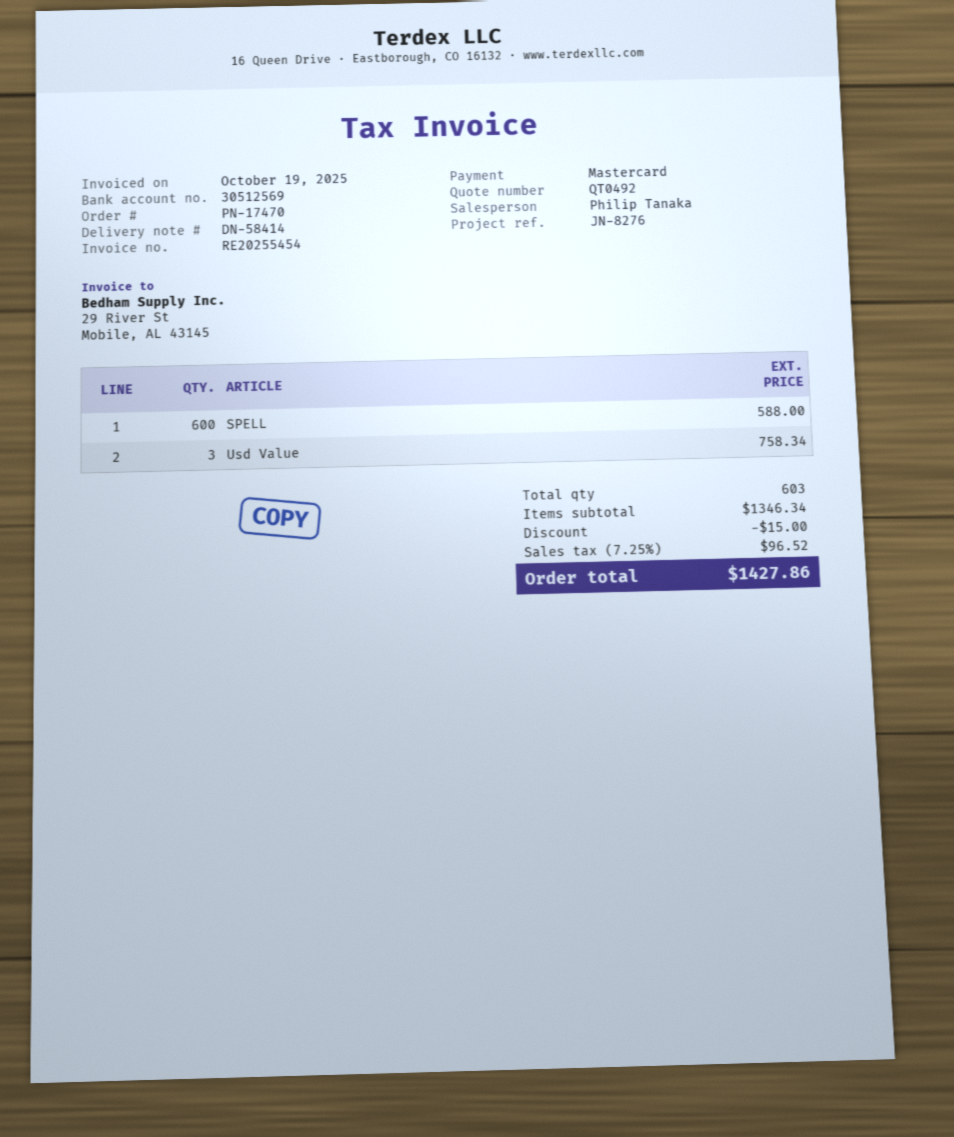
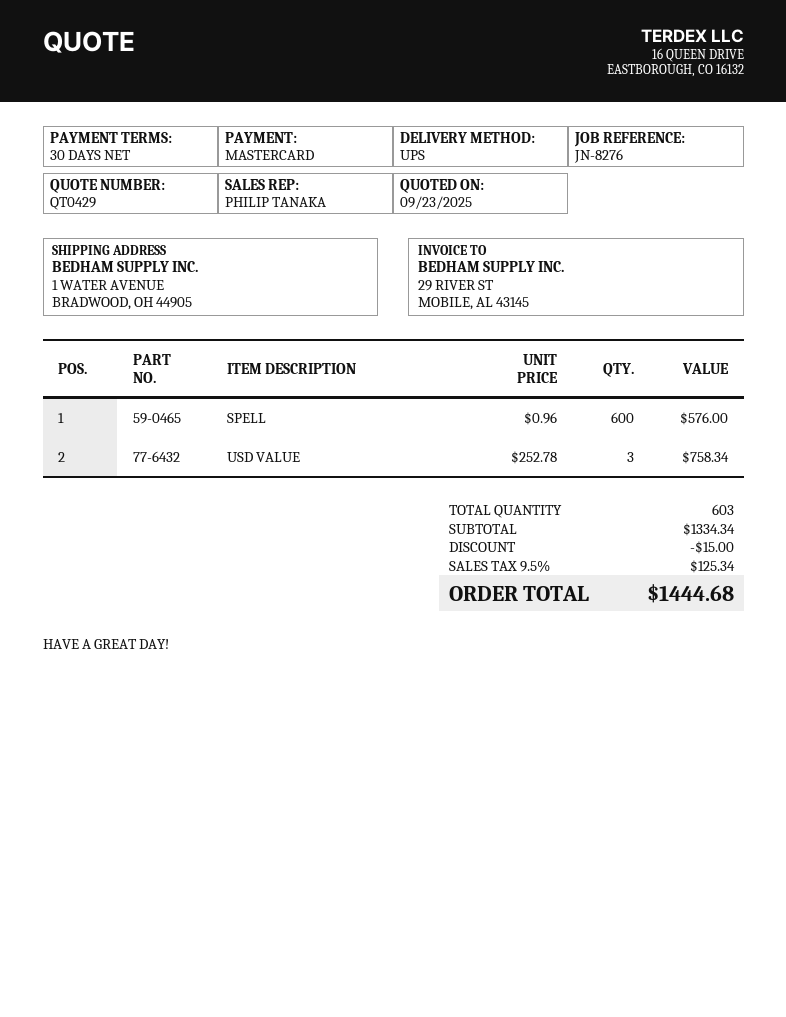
quote number: QT0492 -> QT0429
SPELL: 600 for 588.00 -> 600 for 576.00
subtotal: 1346.34 -> 1334.34
tax: 7.25% = 96.52 -> 9.5% = 125.34
total: 1427.86 -> 1444.68

